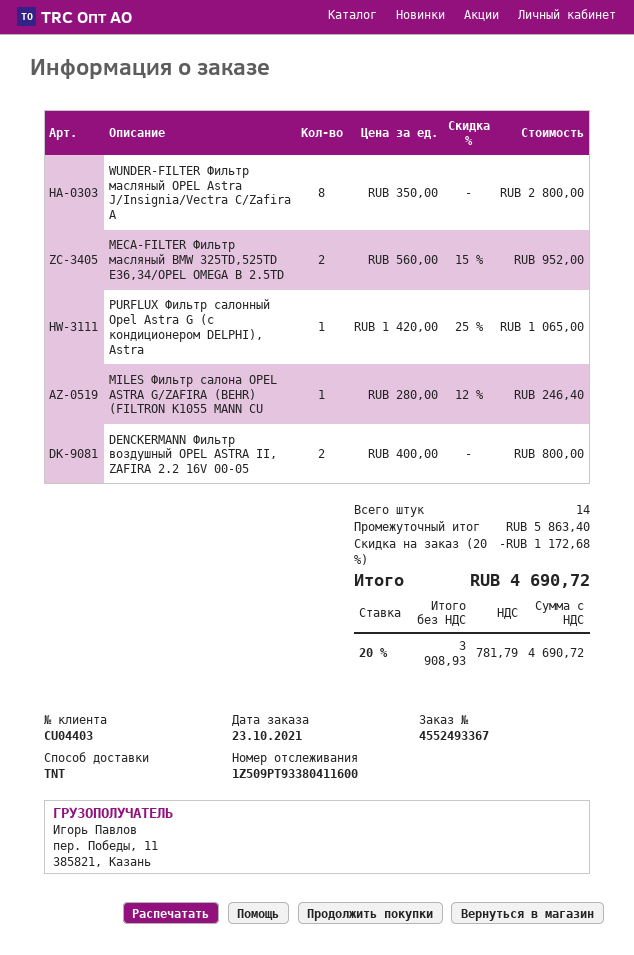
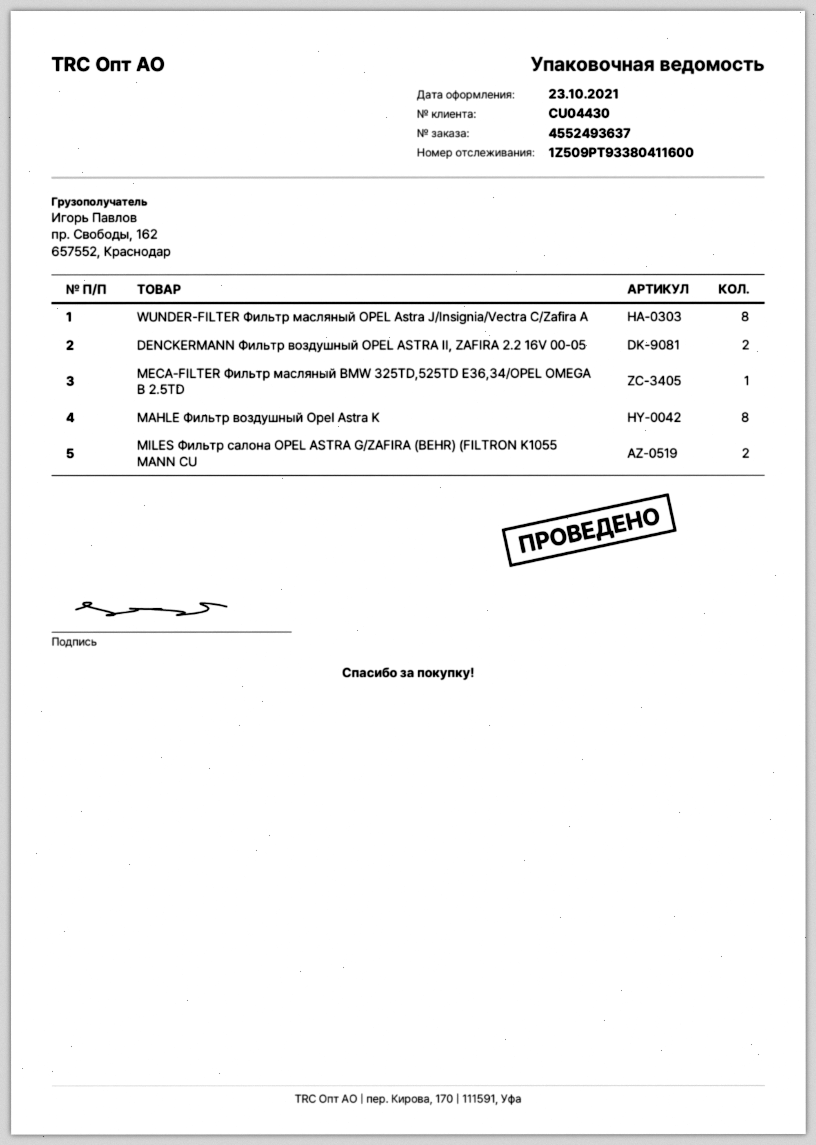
order number: 4552493367 -> 4552493637
customer number: CU04403 -> CU04430
ship to: пер. Победы, 11, 385821, Казань -> пр. Свободы, 162, 657552, Краснодар
MECA-FILTER Фильтр масляный BMW 325TD,525TD E36,34/OPEL OMEGA B 2.5TD: 2 -> 1
PURFLUX Фильтр салонный Opel Astra G (с кондиционером DELPHI), Astra: 1 -> none
MILES Фильтр салона OPEL ASTRA G/ZAFIRA (BEHR) (FILTRON K1055 MANN CU: 1 -> 2
MAHLE Фильтр воздушный Opel Astra K: none -> 8

